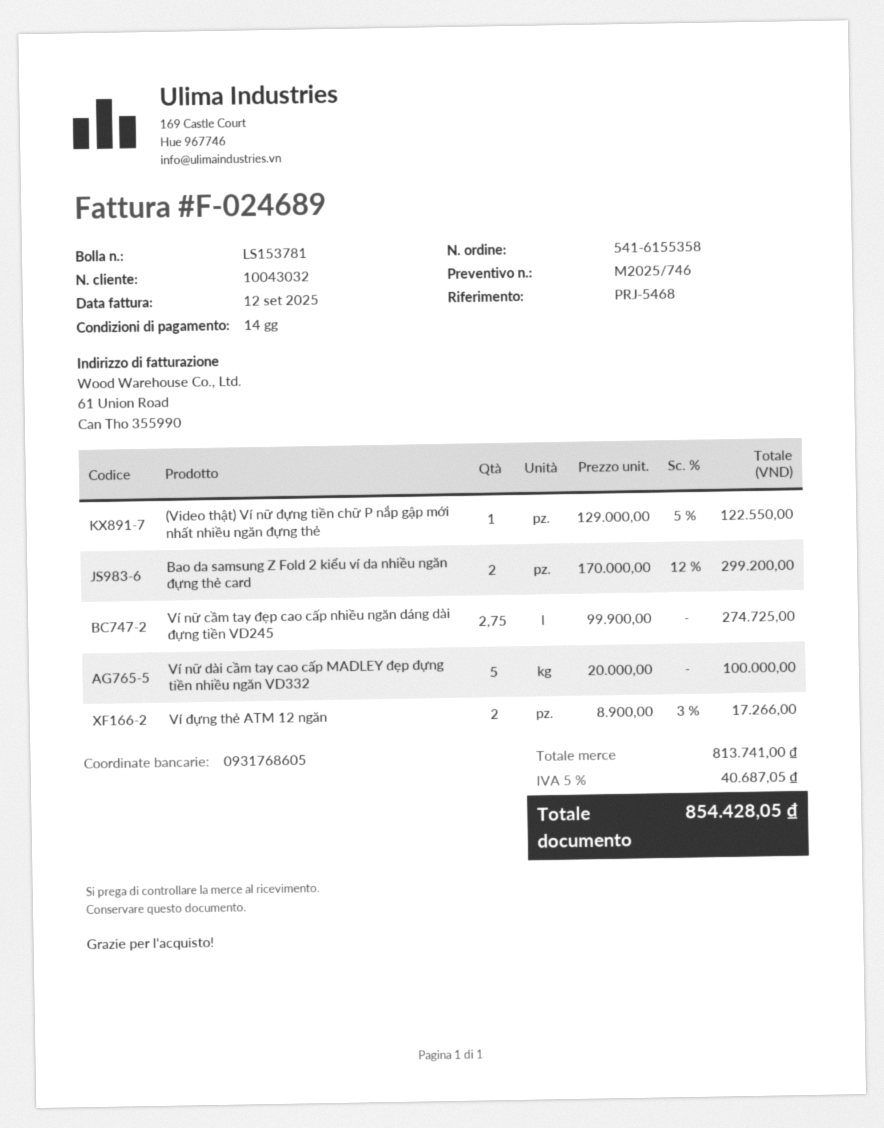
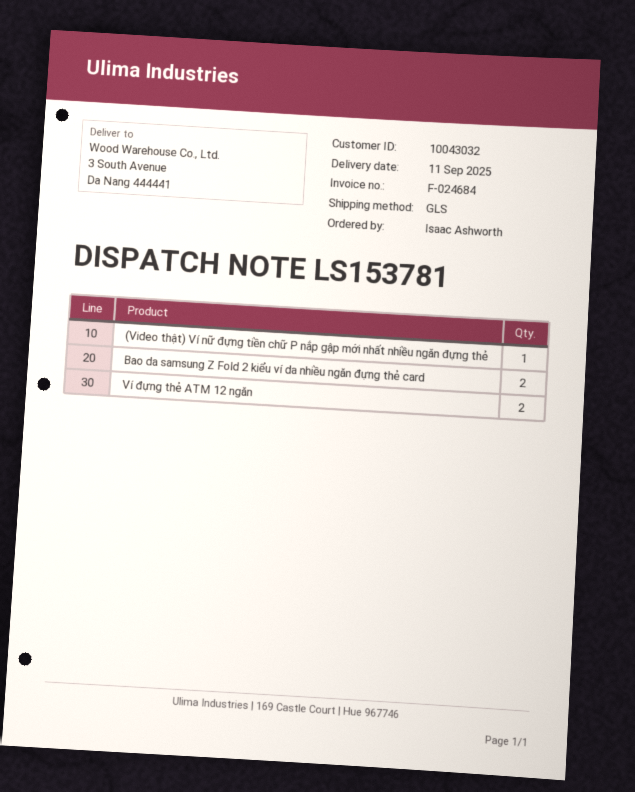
invoice number: F-024689 -> F-024684
Ví nữ cầm tay đẹp cao cấp nhiều ngăn dáng dài đựng tiền VD245: 2.75 -> none
Ví nữ dài cầm tay cao cấp MADLEY đẹp đựng tiền nhiều ngăn VD332: 5 -> none

